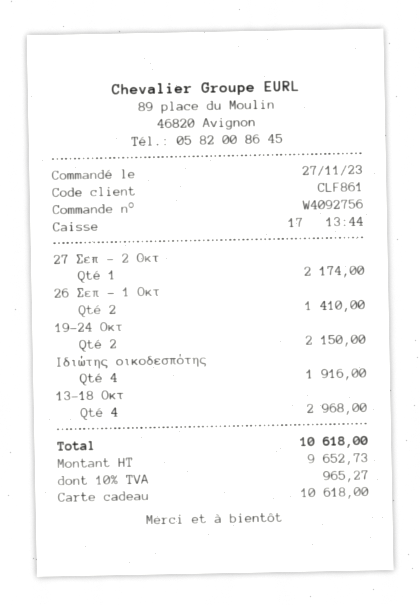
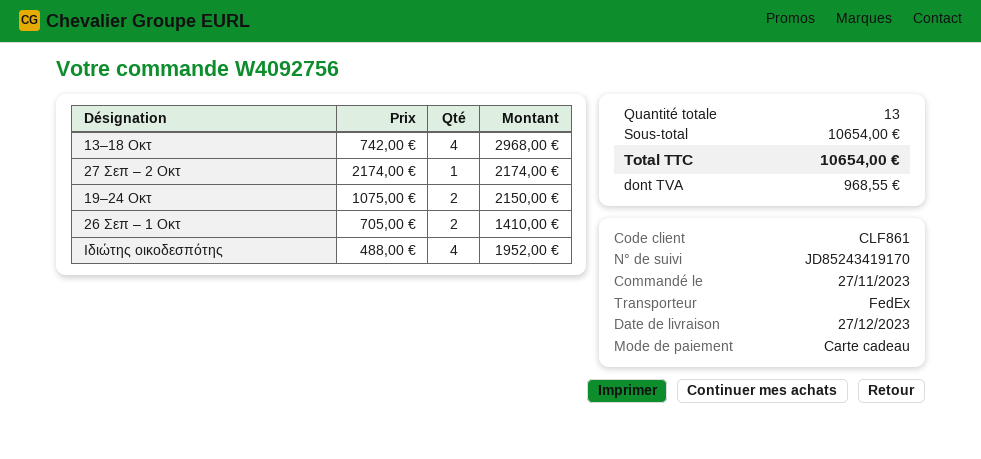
Ιδιώτης οικοδεσπότης: 4 for 1916.00 -> 4 for 1952.00
tax: 965.27 -> 968.55
total: 10618.00 -> 10654.00

